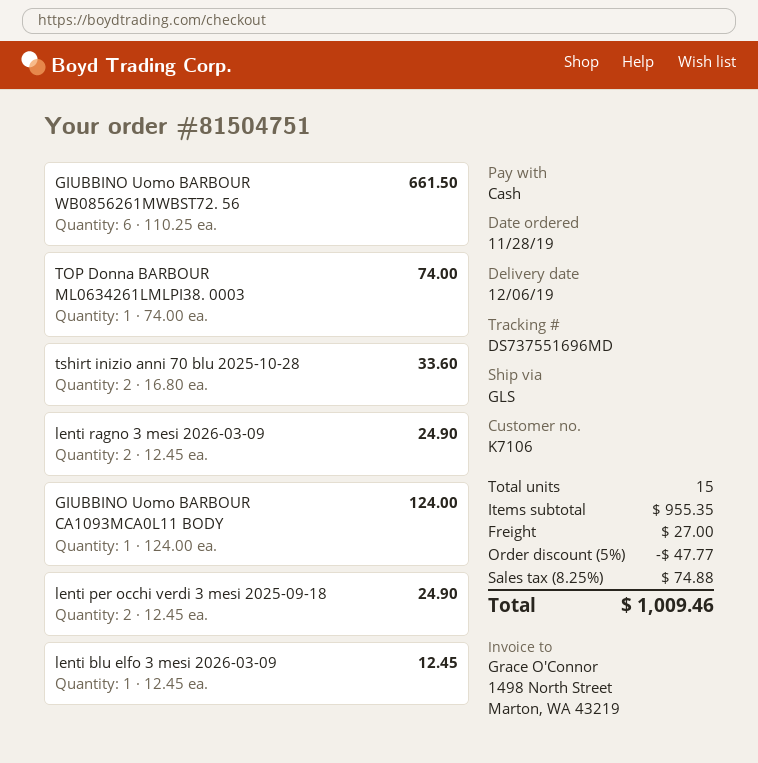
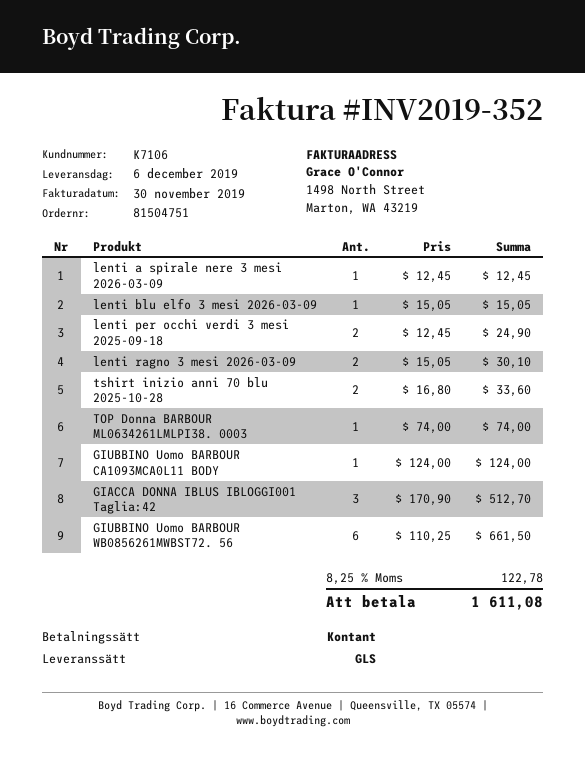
lenti ragno 3 mesi 2026-03-09: 2 x 12.45 = 24.90 -> 2 x 15.05 = 30.10
lenti blu elfo 3 mesi 2026-03-09: 1 x 12.45 = 12.45 -> 1 x 15.05 = 15.05
lenti a spirale nere 3 mesi 2026-03-09: none -> 1 x 12.45 = 12.45
GIACCA DONNA IBLUS IBLOGGI001 Taglia:42: none -> 3 x 170.90 = 512.70
discount: 5% = 47.77 -> none
shipping: 27.00 -> none
tax: 8.25% = 74.88 -> 8.25% = 122.78
total: 1009.46 -> 1611.08

